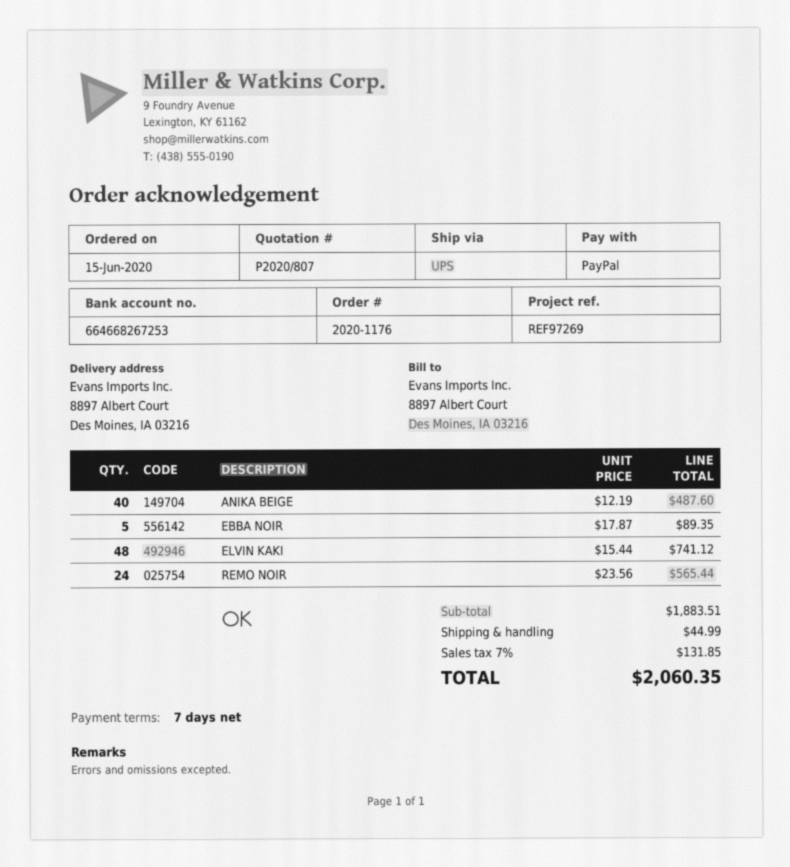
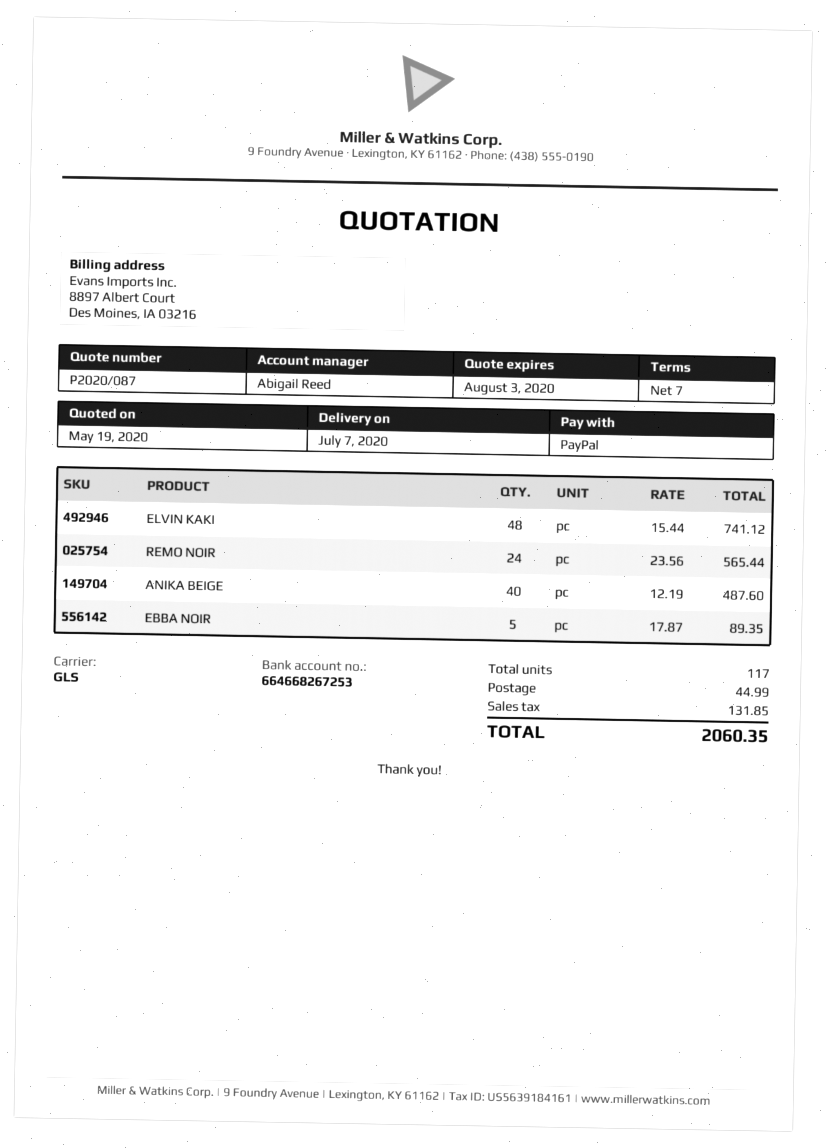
quote number: P2020/807 -> P2020/087
shipping method: UPS -> GLS

